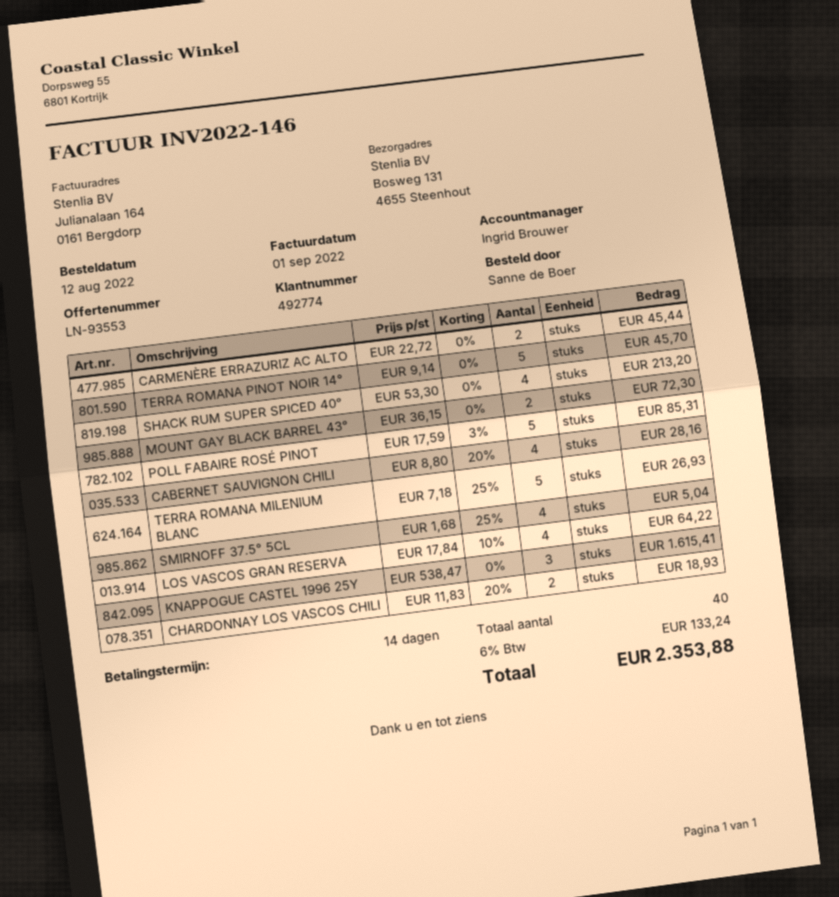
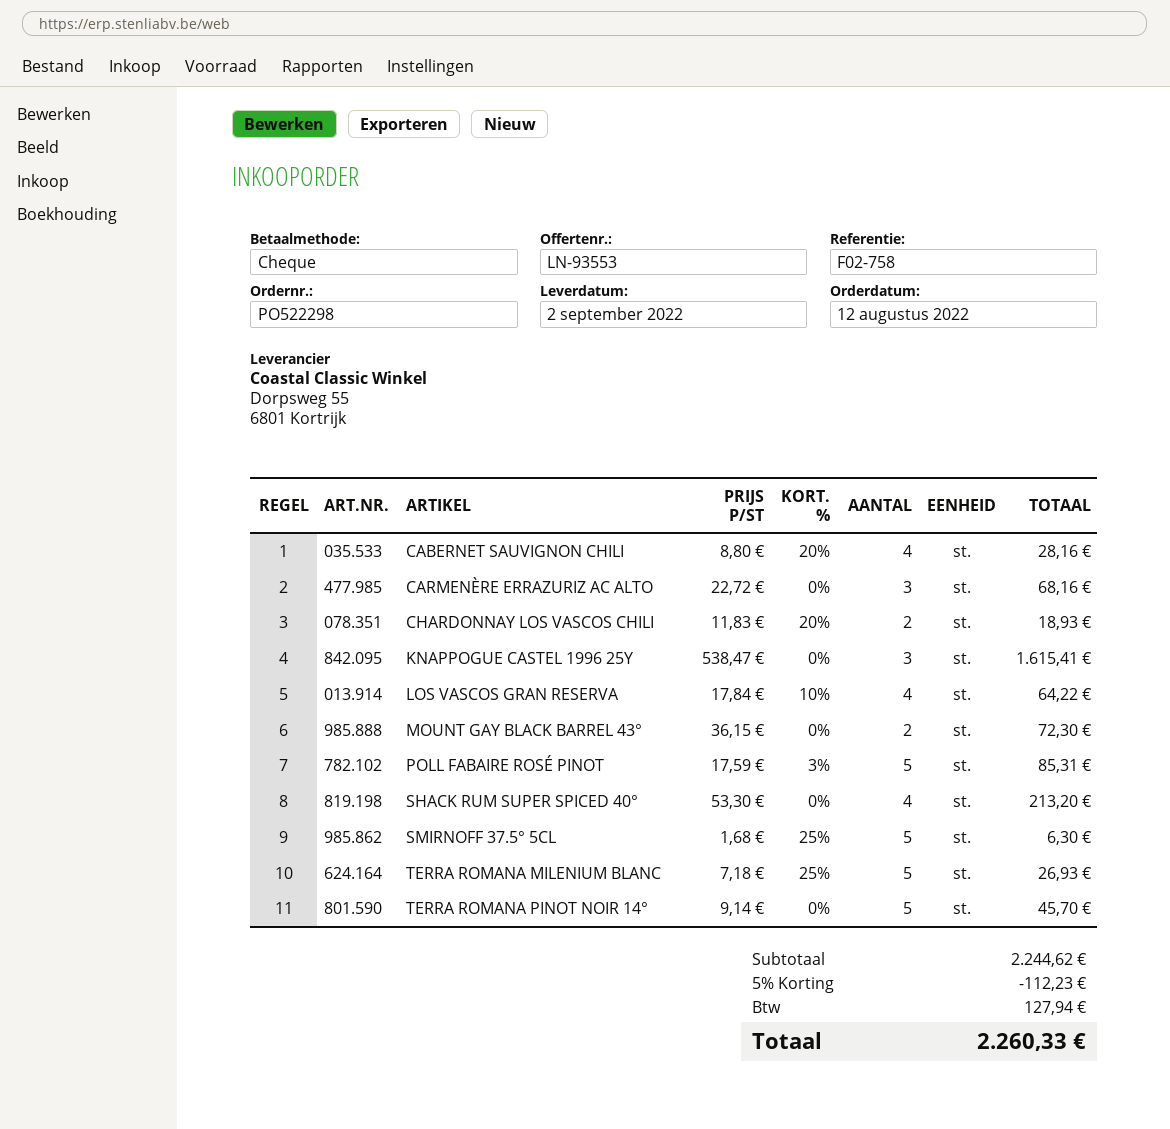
CARMENÈRE ERRAZURIZ AC ALTO: 2 x 22.72 = 45.44 -> 3 x 22.72 = 68.16
SMIRNOFF 37.5° 5CL: 4 x 1.68 - 25% = 5.04 -> 5 x 1.68 - 25% = 6.30
discount: none -> 5% = 112.23
tax: 133.24 -> 127.94
total: 2353.88 -> 2260.33

